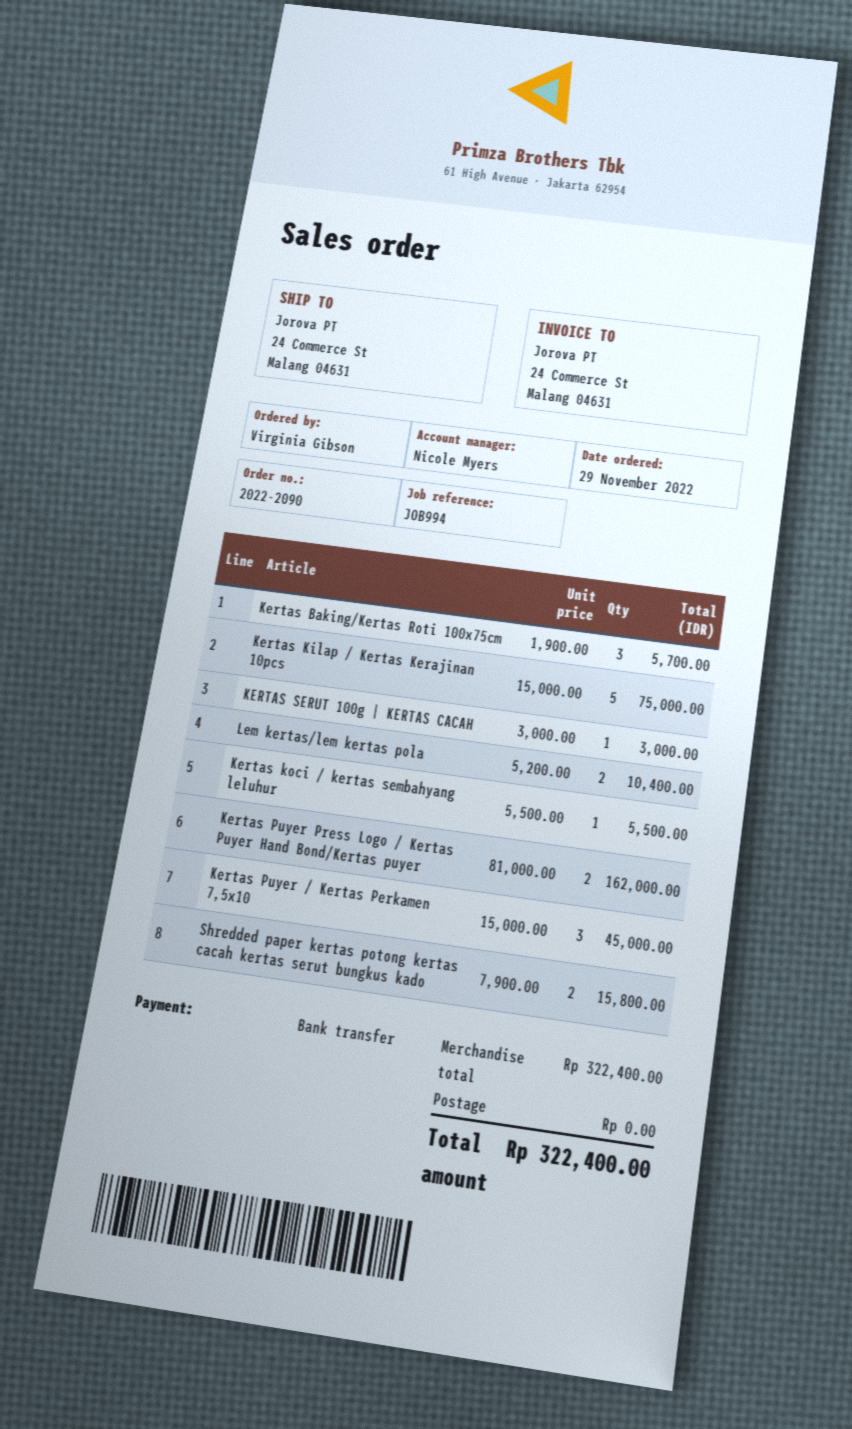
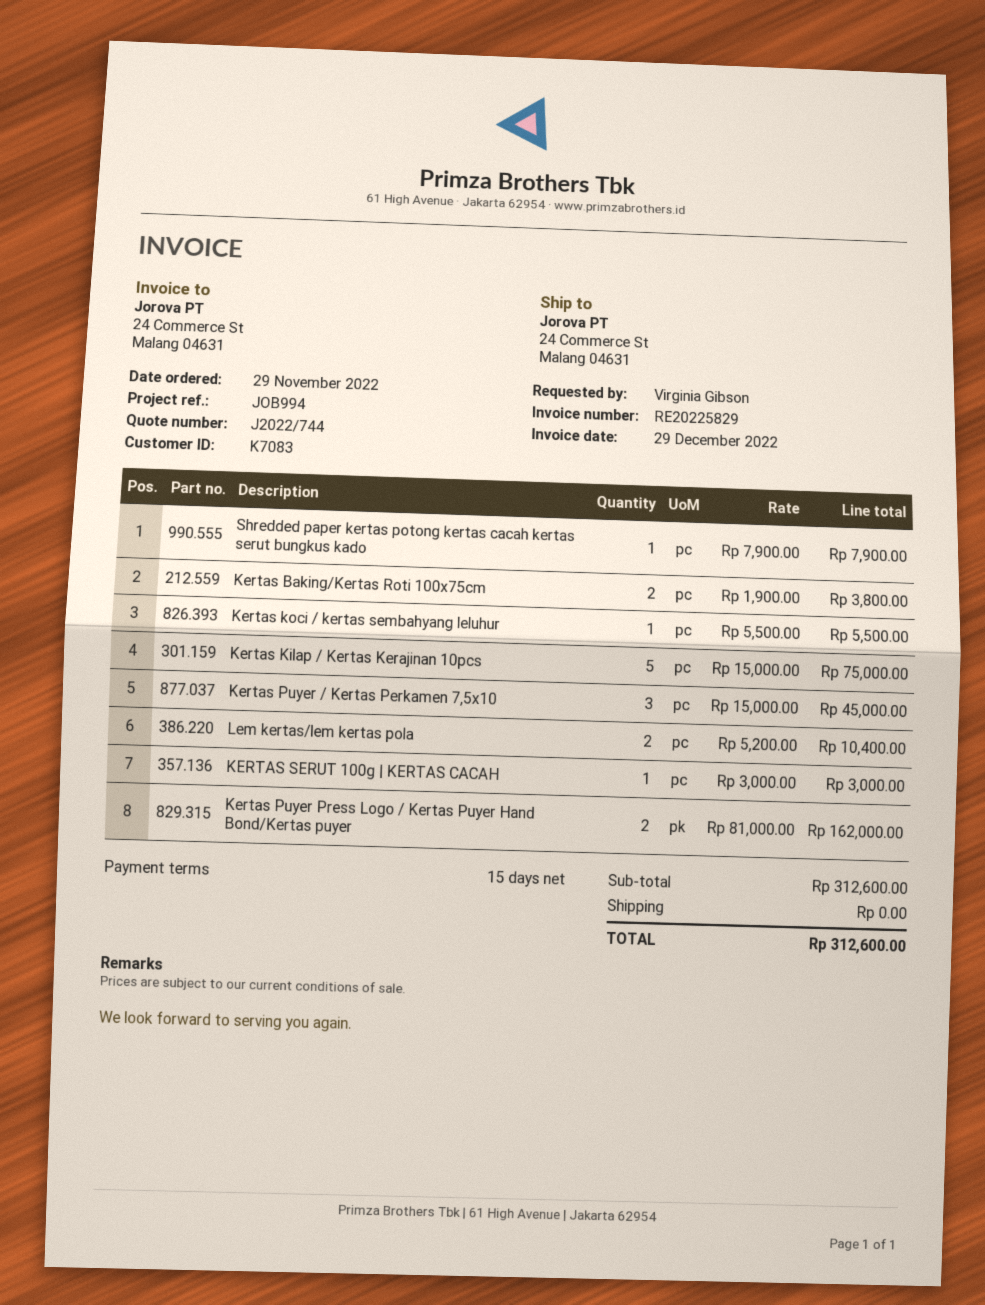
Kertas Baking/Kertas Roti 100x75cm: 3 x 1900.00 = 5700.00 -> 2 x 1900.00 = 3800.00
Shredded paper kertas potong kertas cacah kertas serut bungkus kado: 2 x 7900.00 = 15800.00 -> 1 x 7900.00 = 7900.00
subtotal: 322400.00 -> 312600.00
total: 322400.00 -> 312600.00

